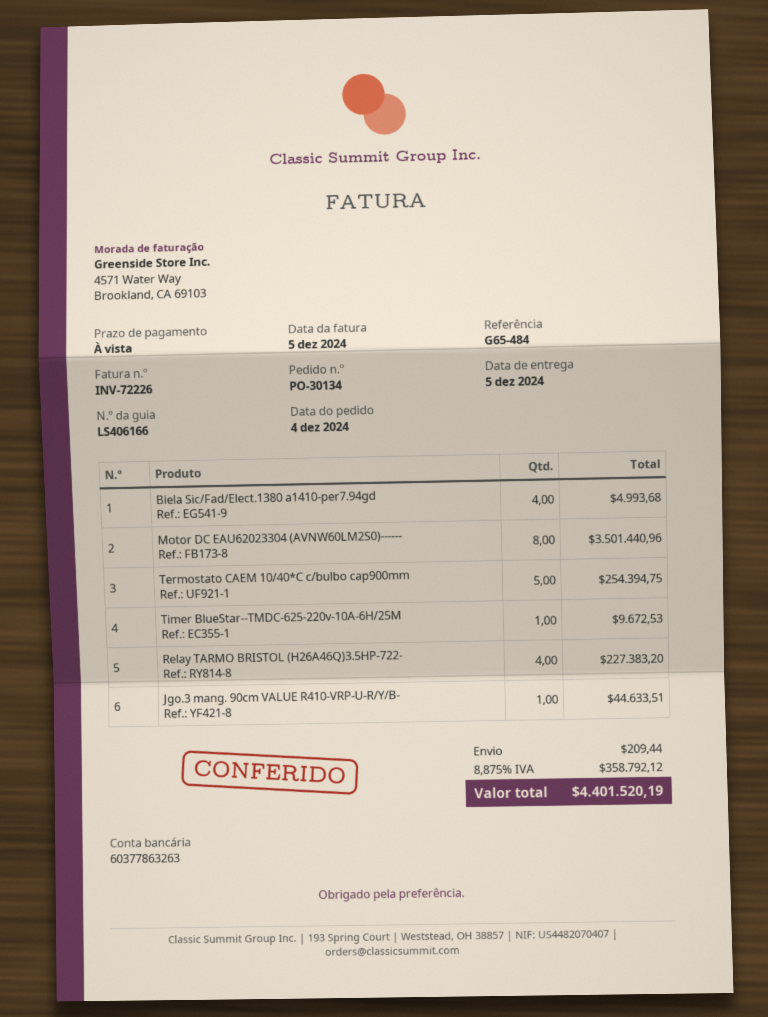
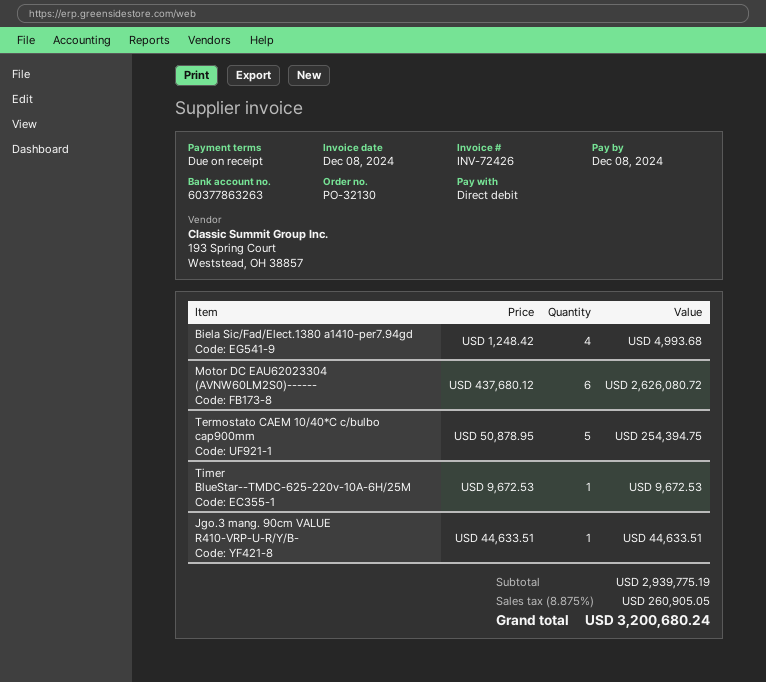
order number: PO-30134 -> PO-32130
invoice number: INV-72226 -> INV-72426
invoice date: 2024-12-05 -> 2024-12-08
Motor DC EAU62023304 (AVNW60LM2S0)------: 8 for 3501440.96 -> 6 for 2626080.72
Relay TARMO BRISTOL (H26A46Q)3.5HP-722-: 4 for 227383.20 -> none
shipping: 209.44 -> none
tax: 8.875% = 358792.12 -> 8.875% = 260905.05
total: 4401520.19 -> 3200680.24

